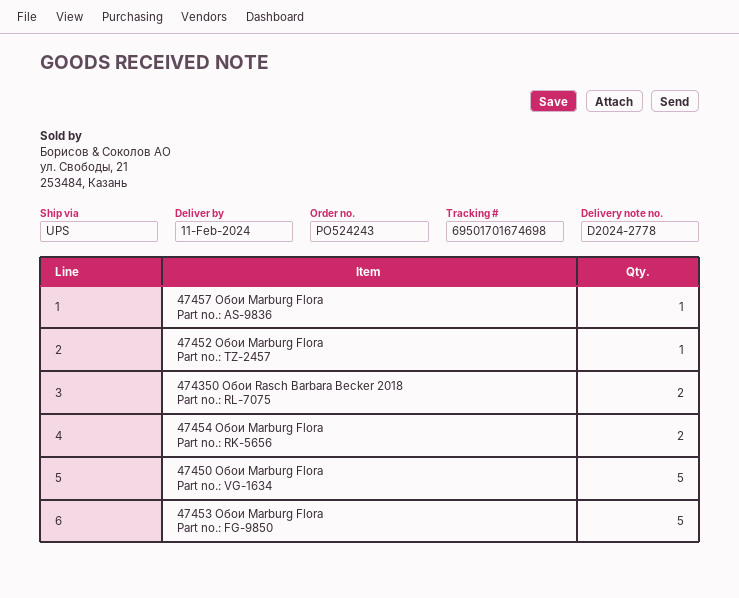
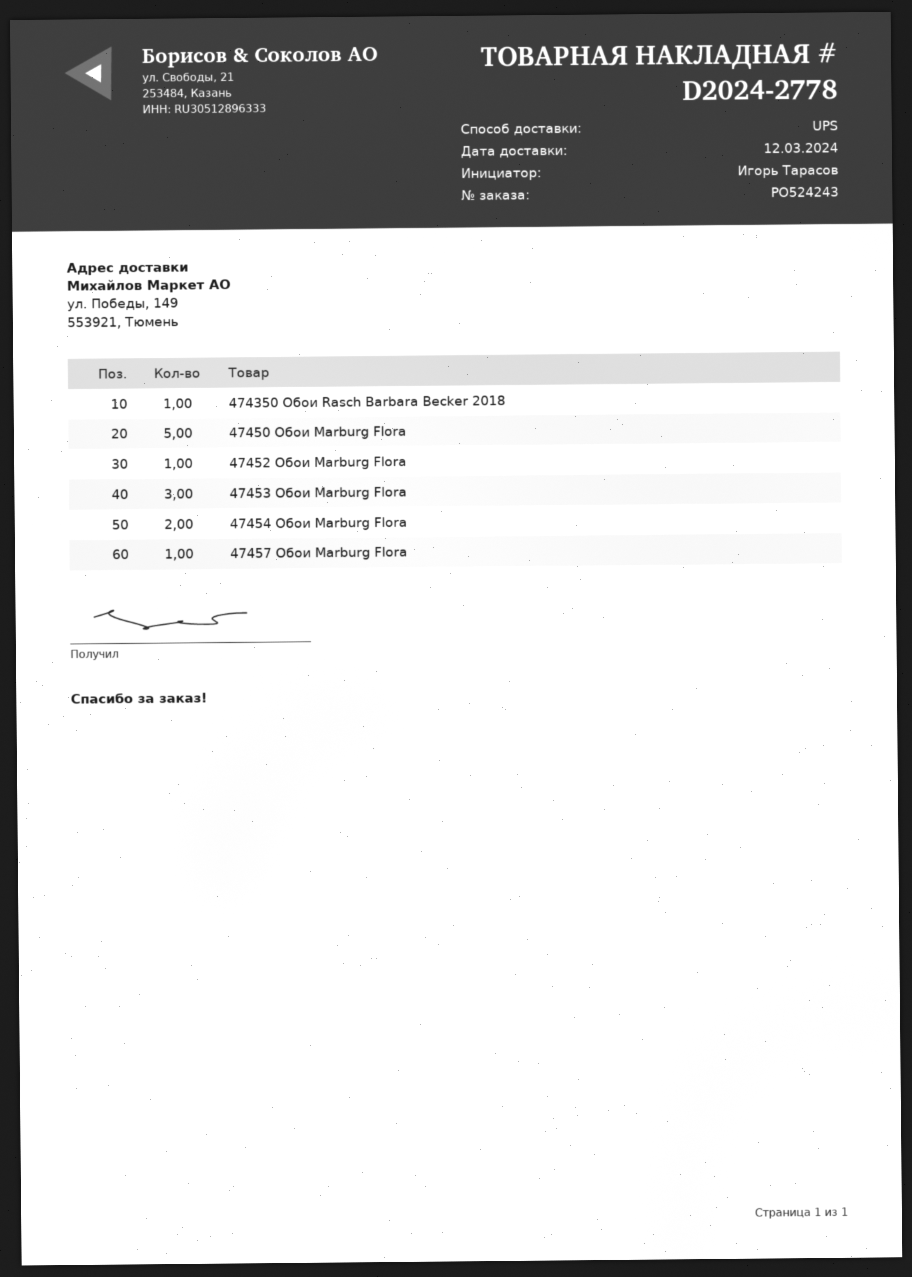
delivery date: 2024-02-11 -> 2024-03-12
474350 Обои Rasch Barbara Becker 2018: 2 -> 1
47453 Обои Marburg Flora: 5 -> 3

